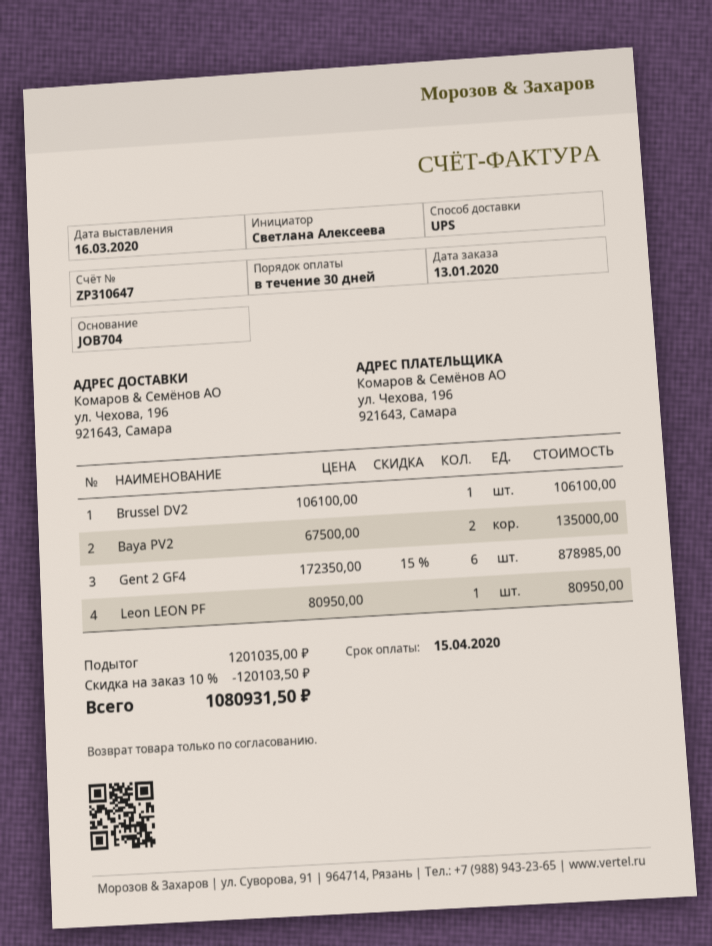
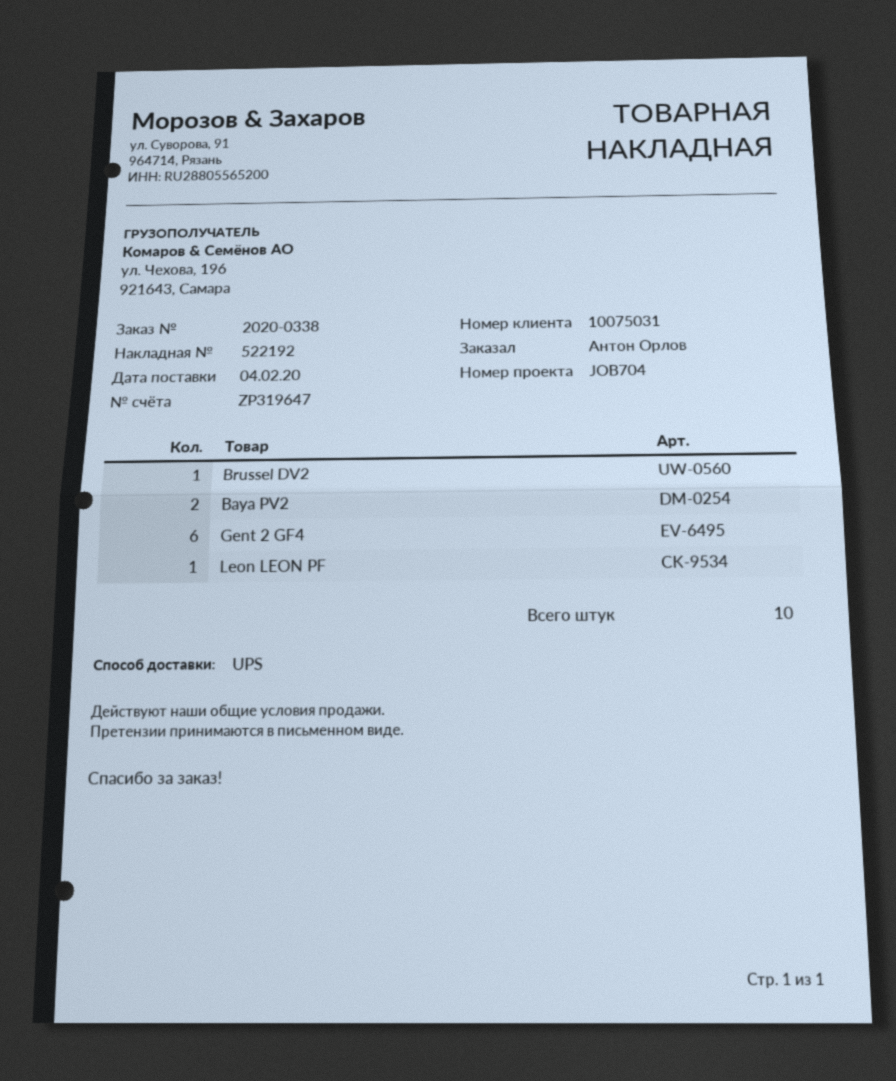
invoice number: ZP310647 -> ZP319647
ordered by: Светлана Алексеева -> Антон Орлов

